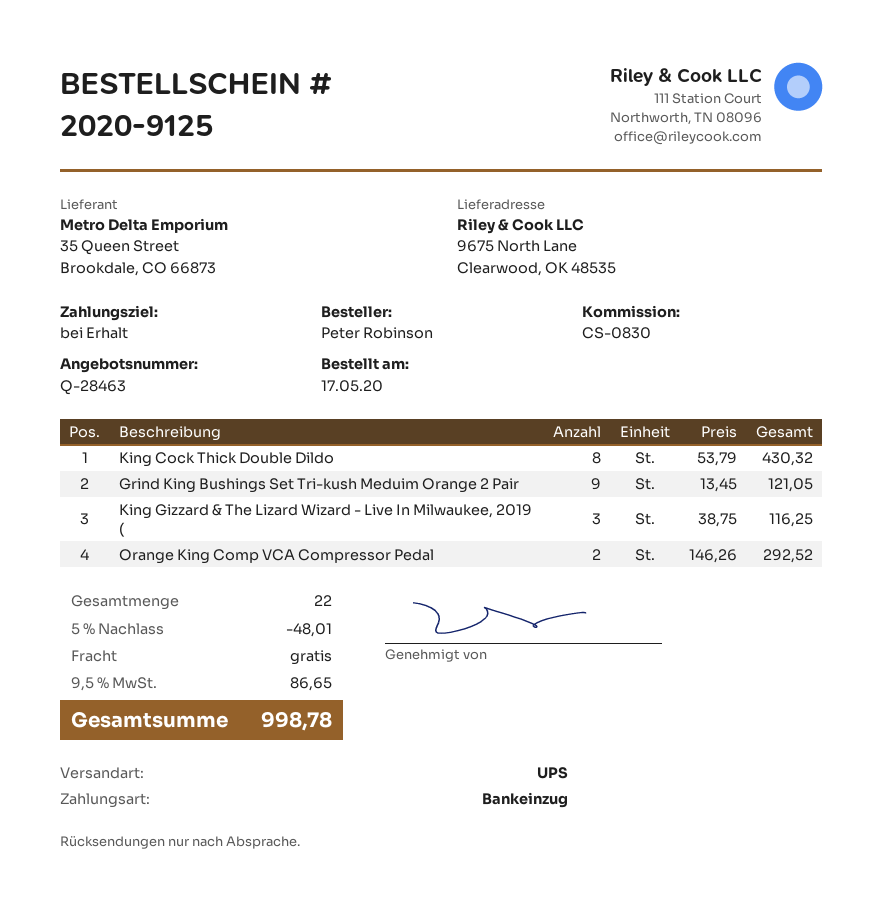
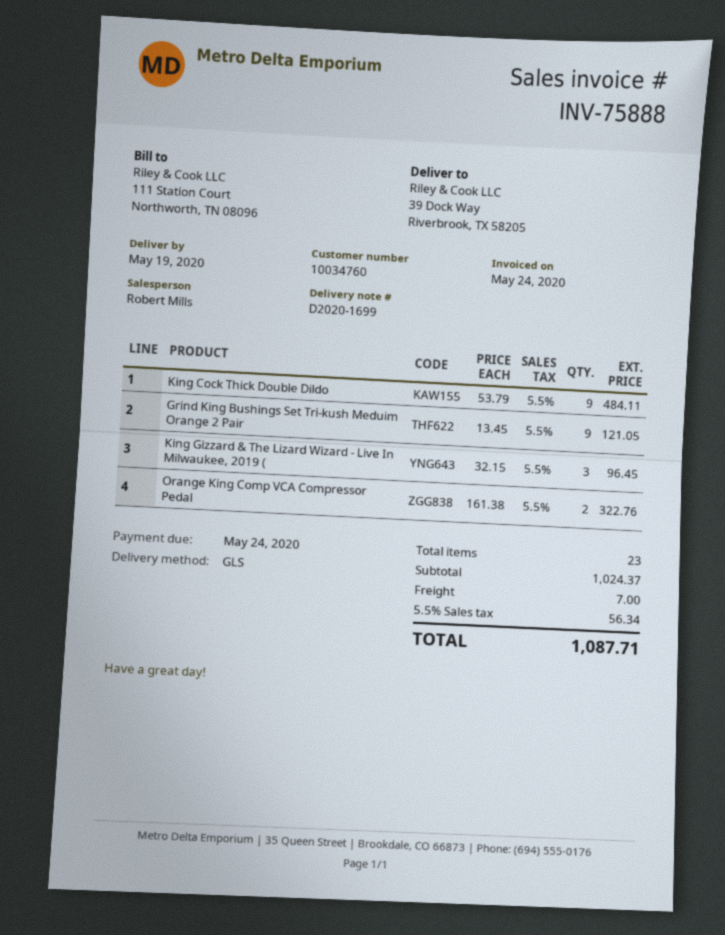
shipping method: UPS -> GLS
ship to: 9675 North Lane, Clearwood, OK 48535 -> 39 Dock Way, Riverbrook, TX 58205
King Cock Thick Double Dildo: 8 x 53.79 = 430.32 -> 9 x 53.79 = 484.11
King Gizzard & The Lizard Wizard - Live In Milwaukee, 2019 (: 3 x 38.75 = 116.25 -> 3 x 32.15 = 96.45
Orange King Comp VCA Compressor Pedal: 2 x 146.26 = 292.52 -> 2 x 161.38 = 322.76
total quantity: 22 -> 23
discount: 5% = 48.01 -> none
shipping: 0.00 -> 7.00
tax: 9.5% = 86.65 -> 5.5% = 56.34
total: 998.78 -> 1087.71

